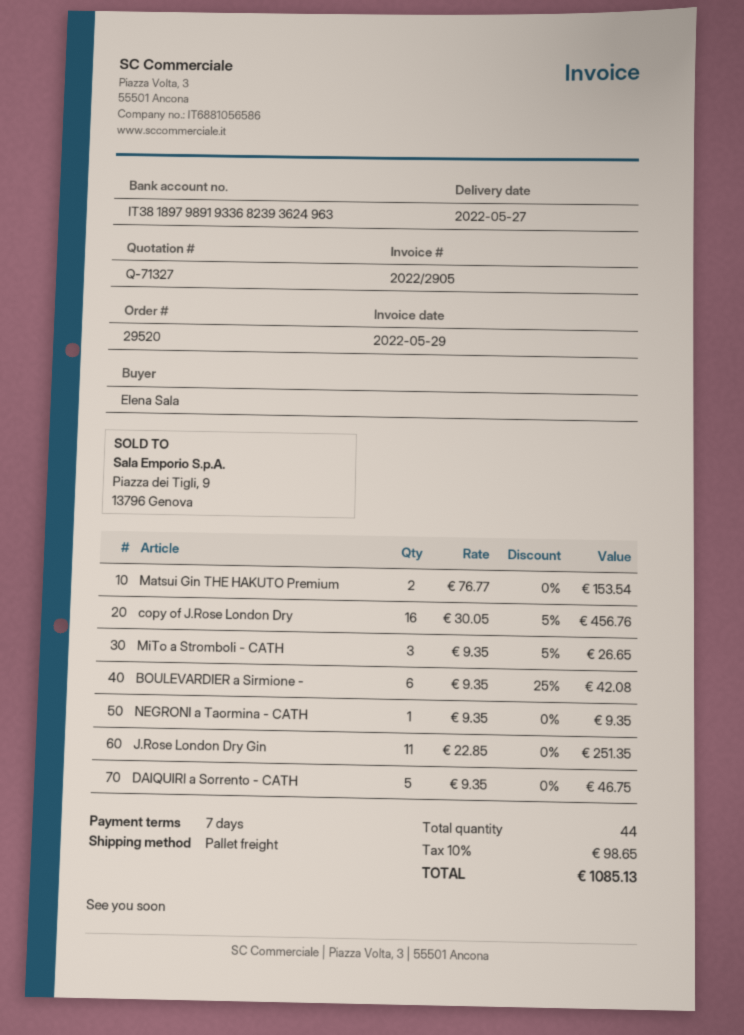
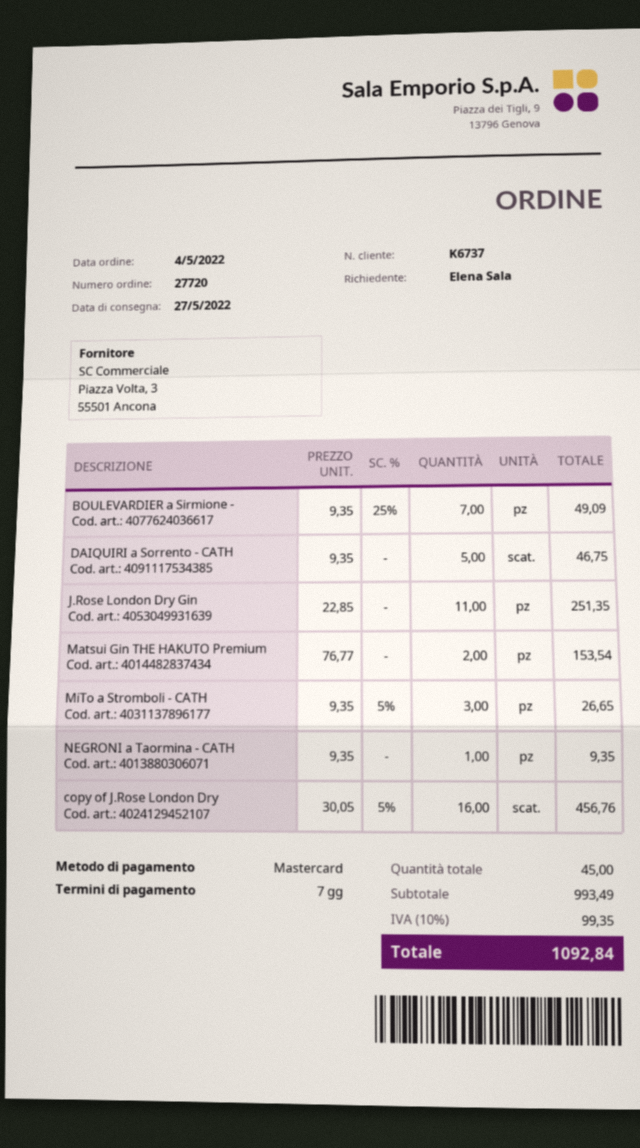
order number: 29520 -> 27720
BOULEVARDIER a Sirmione -: 6 x 9.35 - 25% = 42.08 -> 7 x 9.35 - 25% = 49.09
total quantity: 44 -> 45
tax: 10% = 98.65 -> 10% = 99.35
total: 1085.13 -> 1092.84

